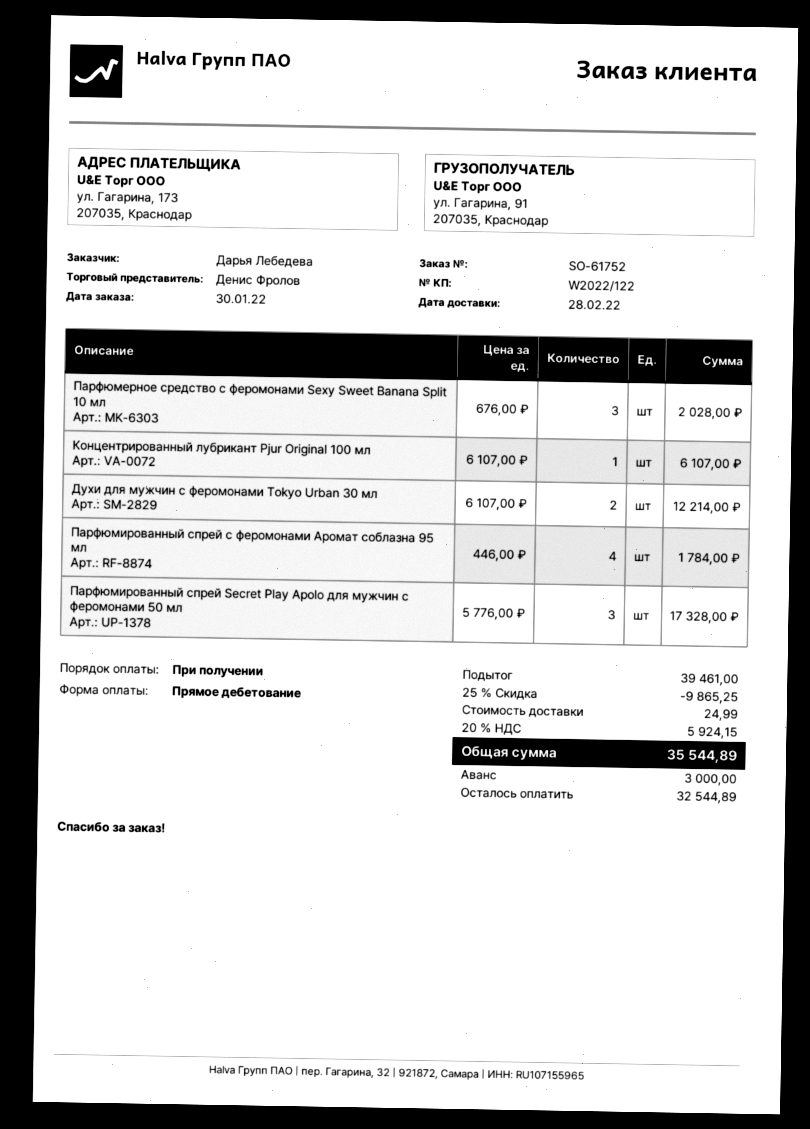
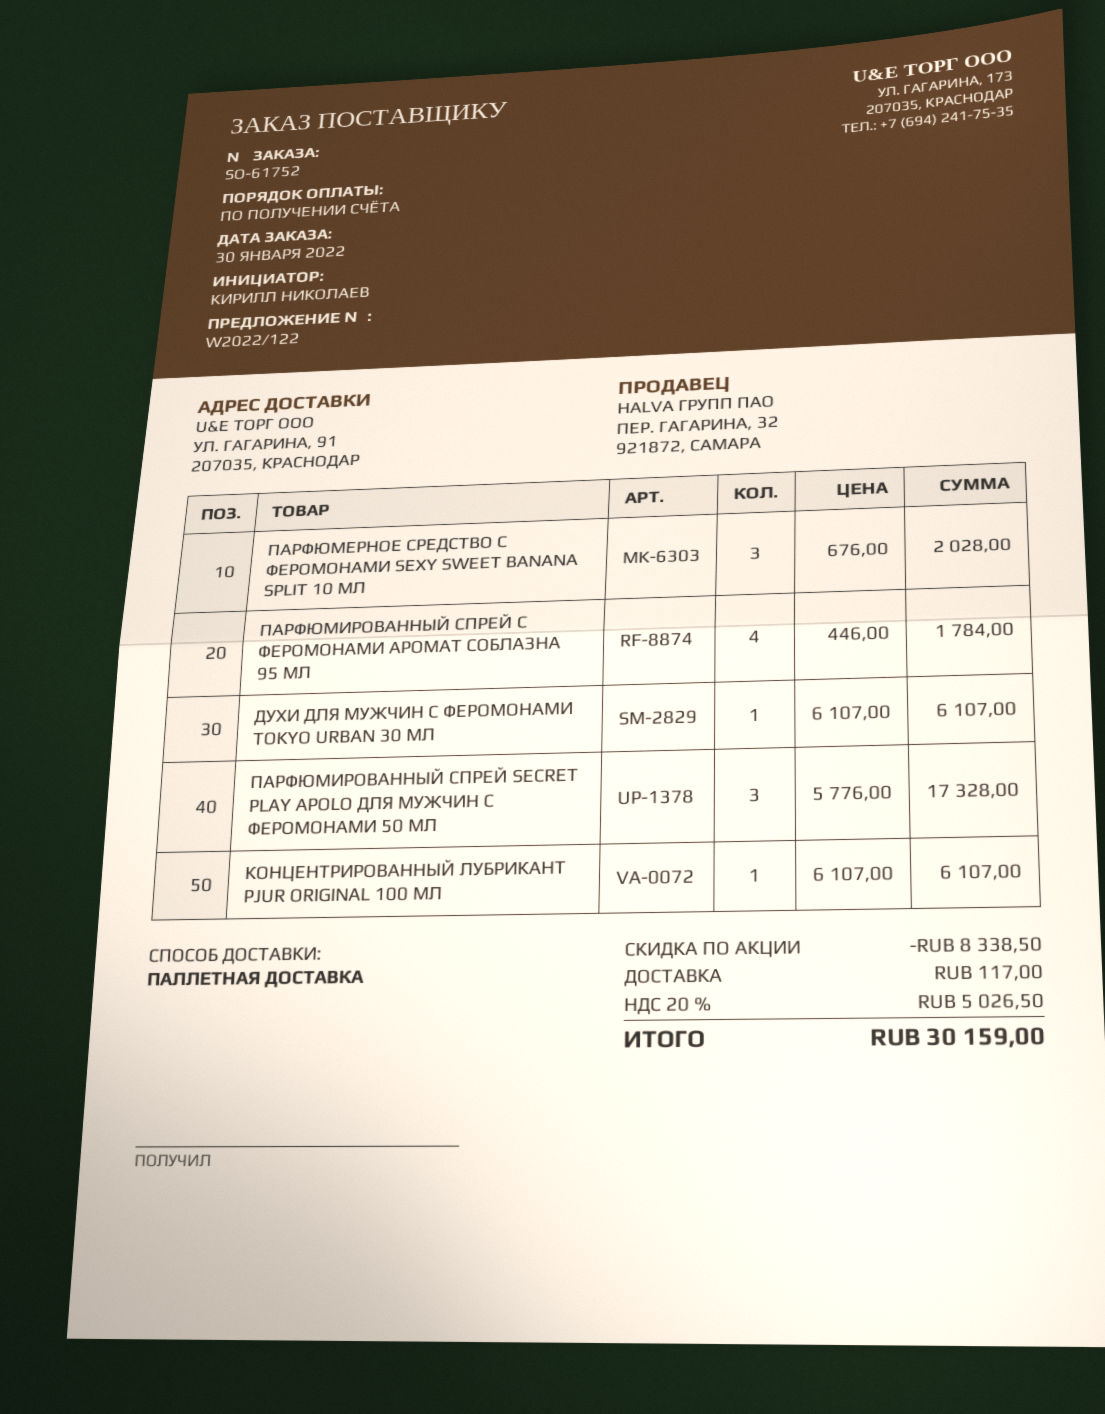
ordered by: Дарья Лебедева -> КИРИЛЛ НИКОЛАЕВ
Духи для мужчин с феромонами Tokyo Urban 30 мл: 2 x 6107.00 = 12214.00 -> 1 x 6107.00 = 6107.00
discount: 9865.25 -> 8338.50
shipping: 24.99 -> 117.00
tax: 20% = 5924.15 -> 20% = 5026.50
total: 35544.89 -> 30159.00

